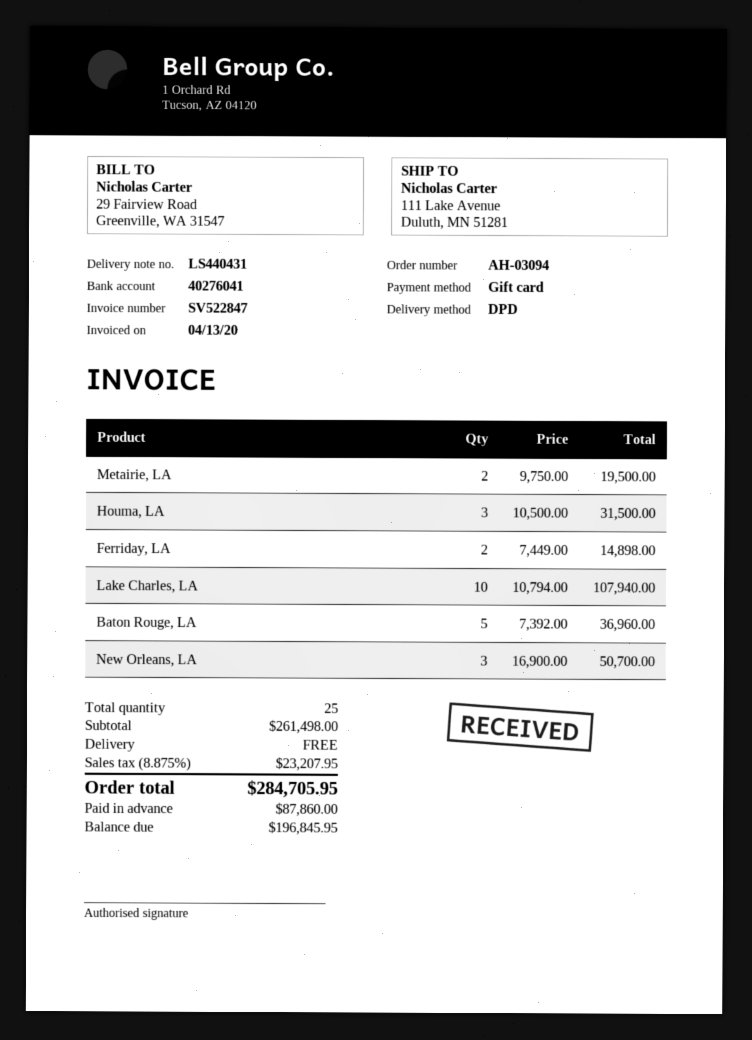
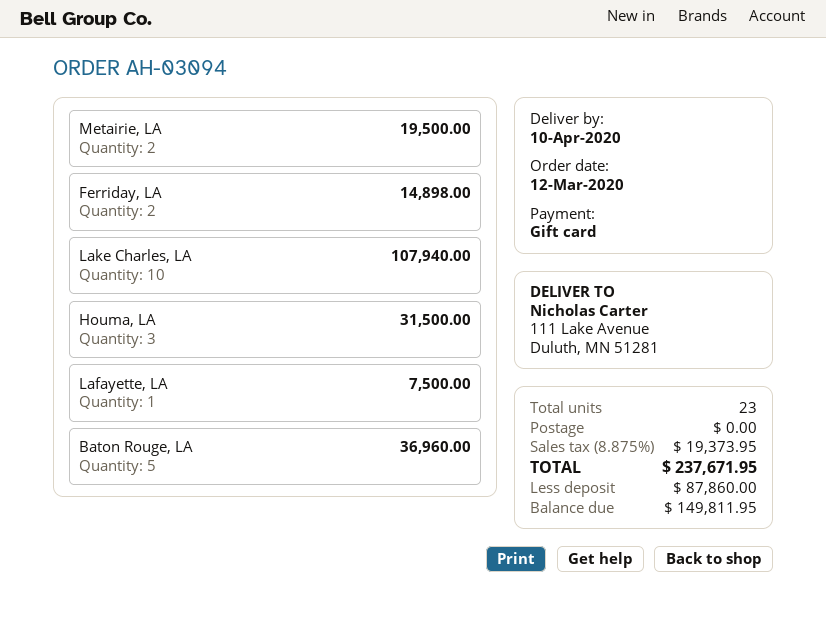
New Orleans, LA: 3 for 50700.00 -> none
Lafayette, LA: none -> 1 for 7500.00
total quantity: 25 -> 23
tax: 8.875% = 23207.95 -> 8.875% = 19373.95
total: 284705.95 -> 237671.95
balance: 196845.95 -> 149811.95

